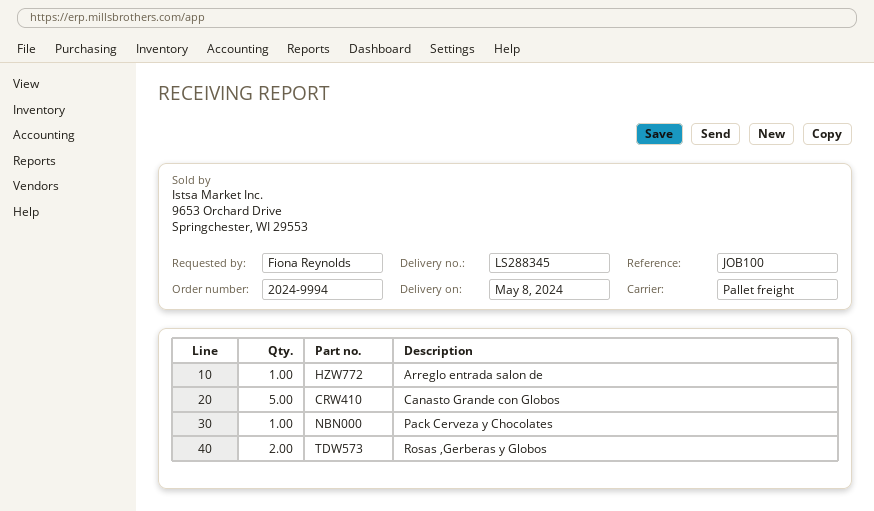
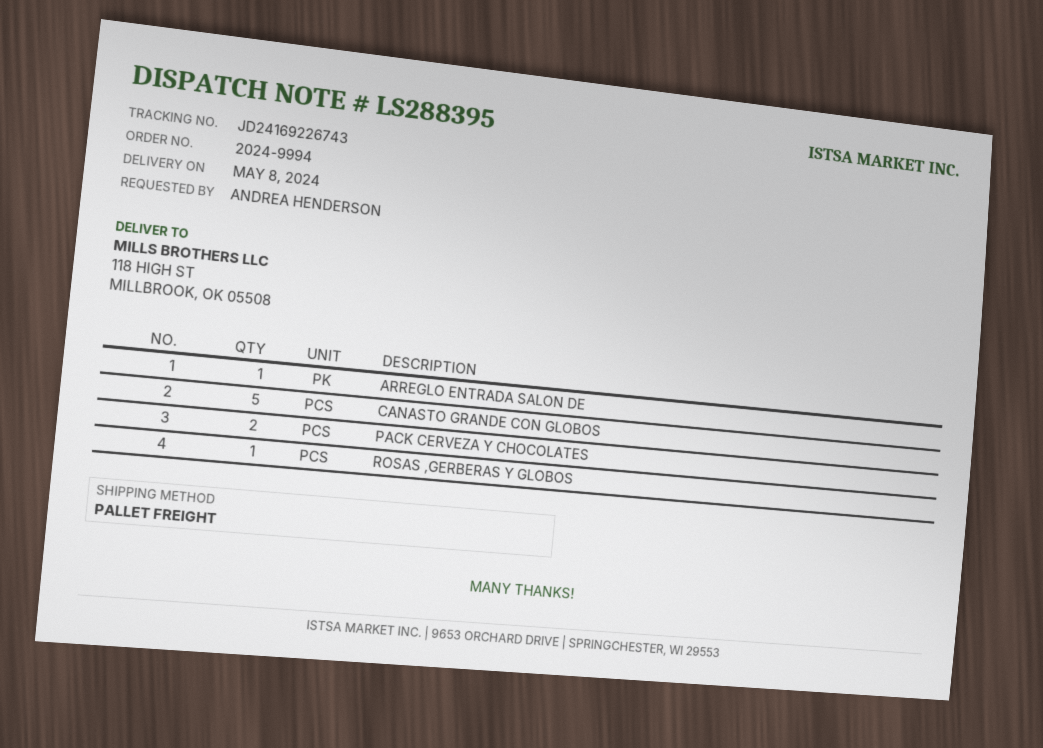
delivery note number: LS288345 -> LS288395
ordered by: Fiona Reynolds -> ANDREA HENDERSON
Pack Cerveza y Chocolates: 1 -> 2
Rosas ,Gerberas y Globos: 2 -> 1

